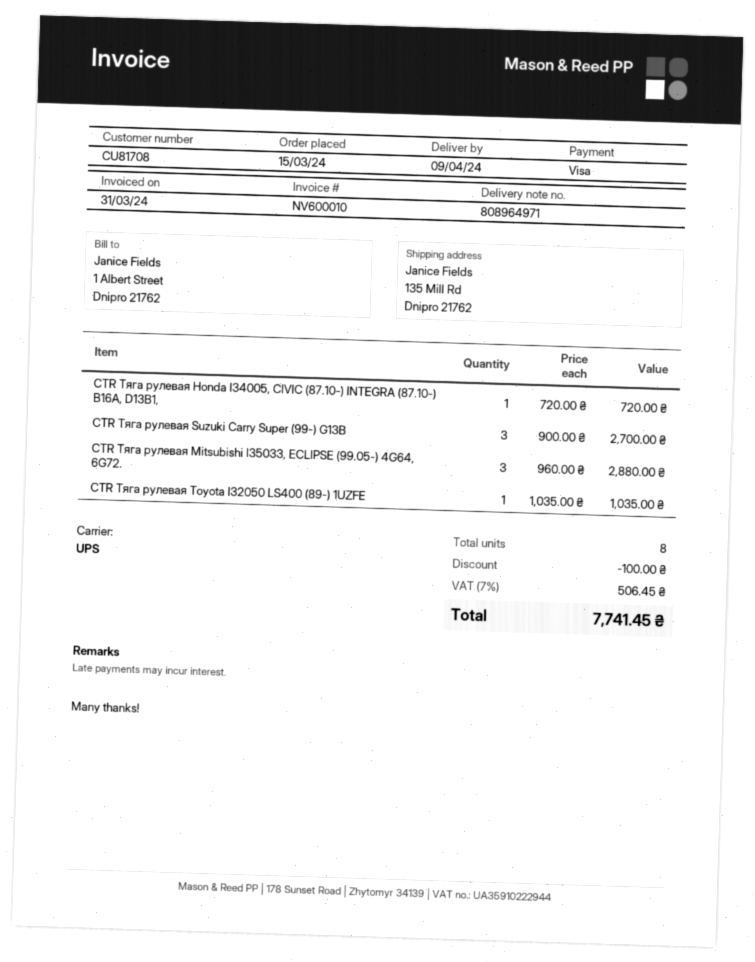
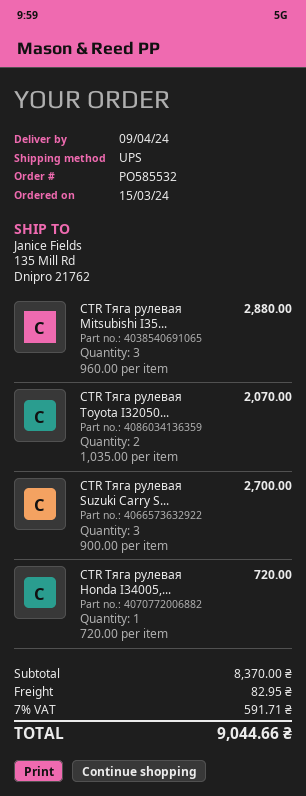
CTR Тяга рулевая Toyota I32050 LS400 (89-) 1UZFE: 1 x 1035.00 = 1035.00 -> 2 x 1035.00 = 2070.00
discount: 100.00 -> none
shipping: none -> 82.95
tax: 7% = 506.45 -> 7% = 591.71
total: 7741.45 -> 9044.66

